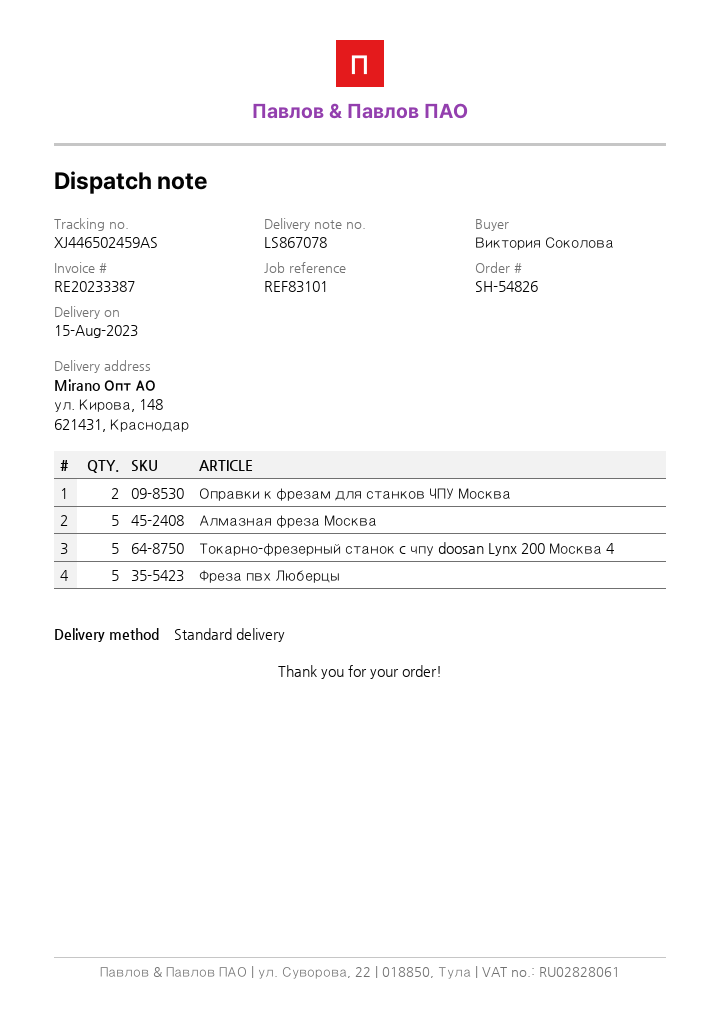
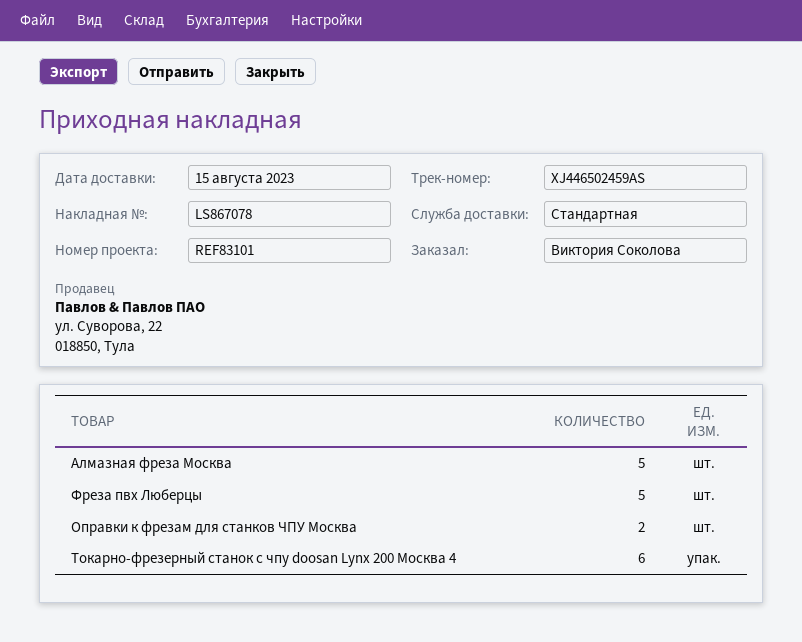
Токарно-фрезерный станок c чпу doosan Lynx 200 Москва 4: 5 -> 6

